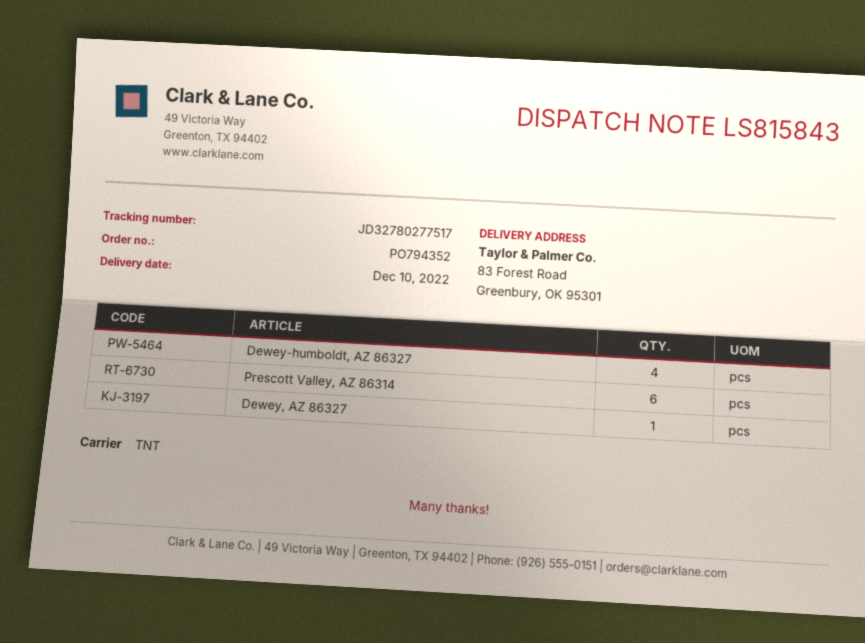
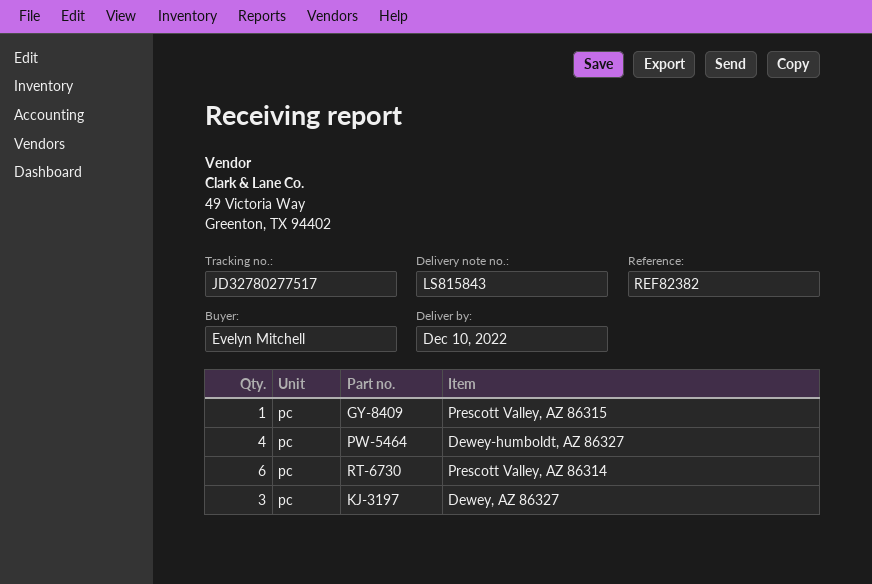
Dewey, AZ 86327: 1 -> 3
Prescott Valley, AZ 86315: none -> 1

